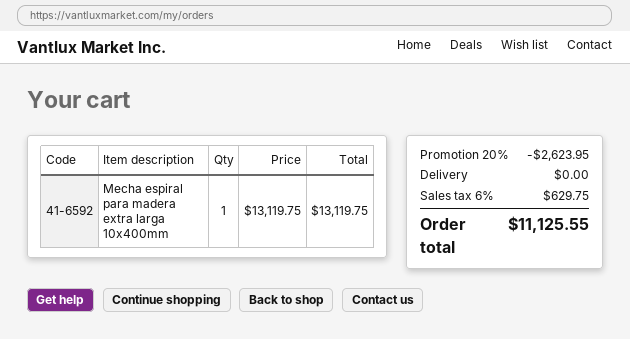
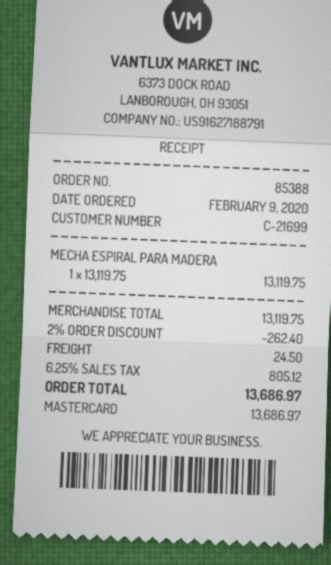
discount: 20% = 2623.95 -> 2% = 262.40
shipping: 0.00 -> 24.50
tax: 6% = 629.75 -> 6.25% = 805.12
total: 11125.55 -> 13686.97

